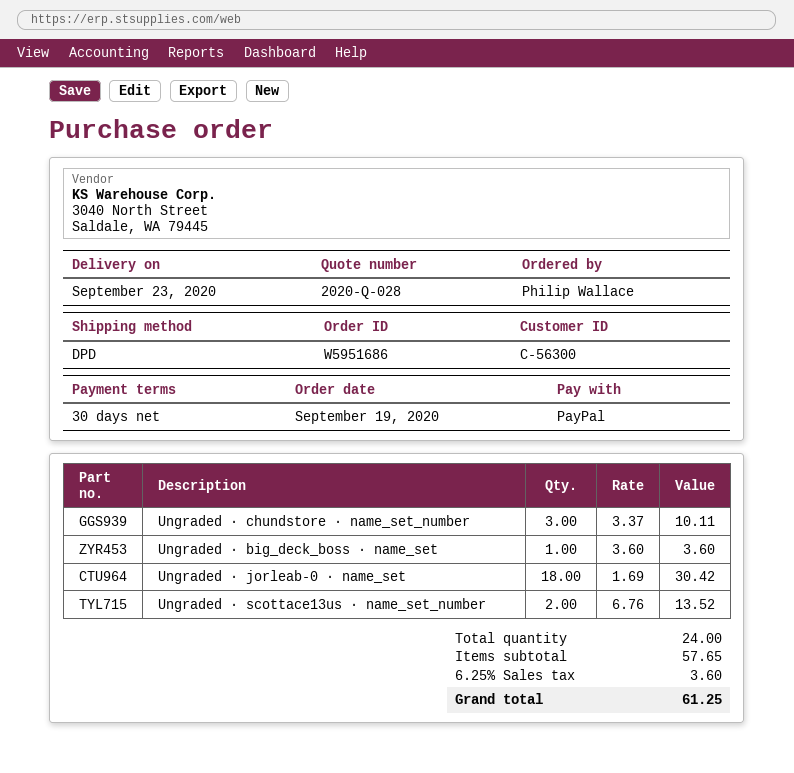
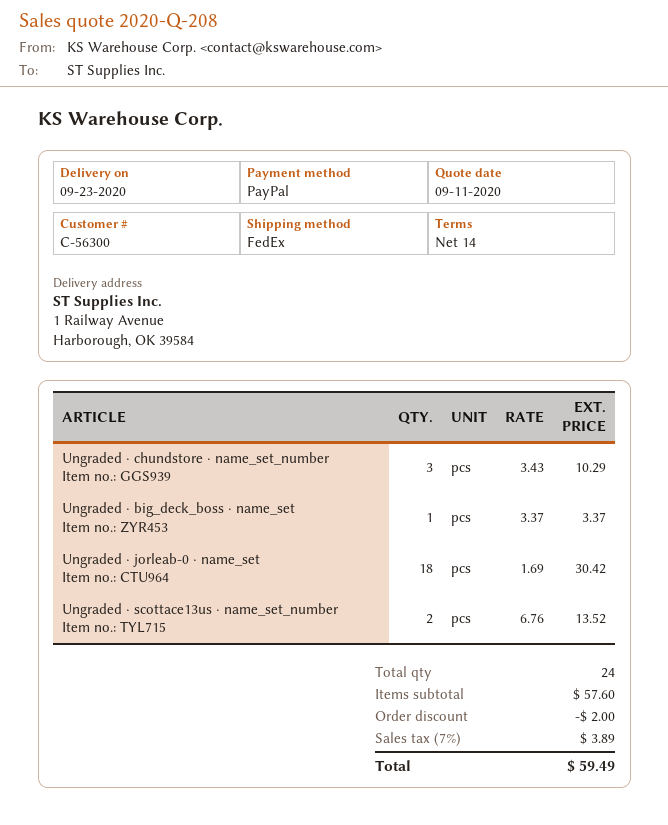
quote number: 2020-Q-028 -> 2020-Q-208
payment terms: 30 days -> 14 days
shipping method: DPD -> FedEx
Ungraded · chundstore · name_set_number: 3 x 3.37 = 10.11 -> 3 x 3.43 = 10.29
Ungraded · big_deck_boss · name_set: 1 x 3.60 = 3.60 -> 1 x 3.37 = 3.37
subtotal: 57.65 -> 57.60
discount: none -> 2.00
tax: 6.25% = 3.60 -> 7% = 3.89
total: 61.25 -> 59.49

